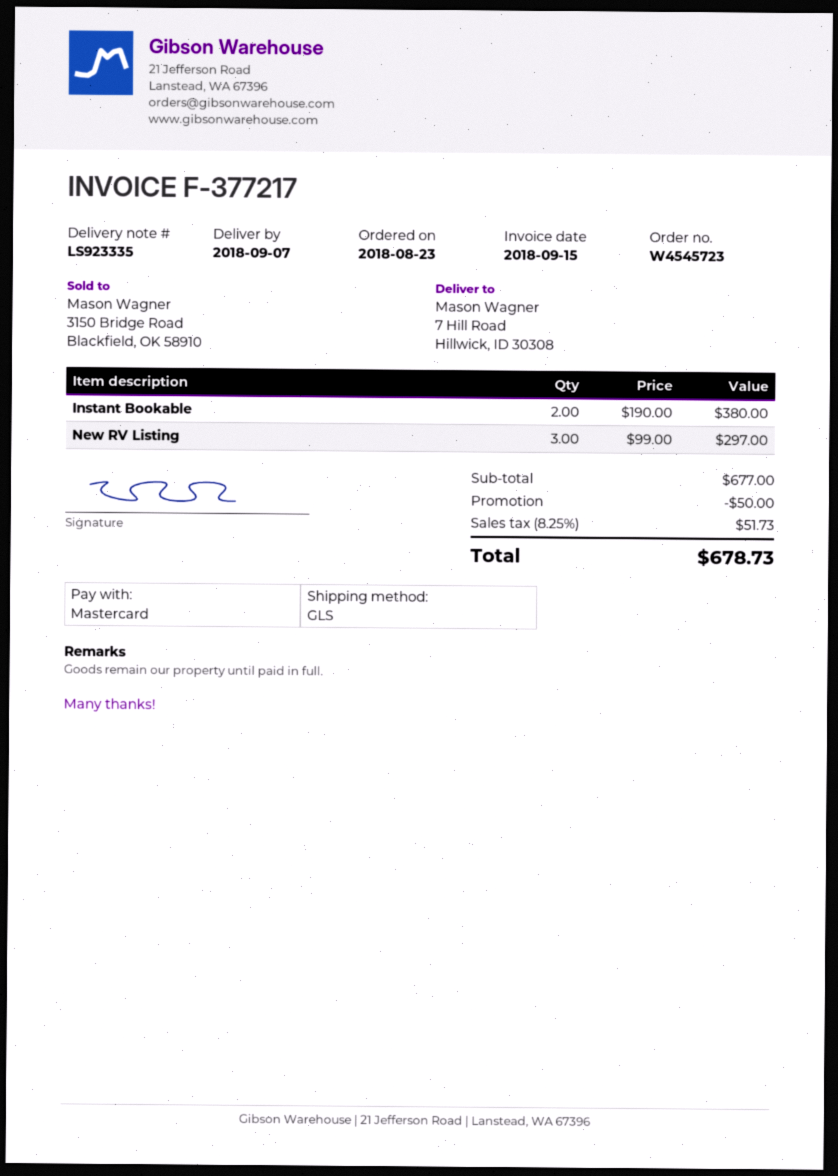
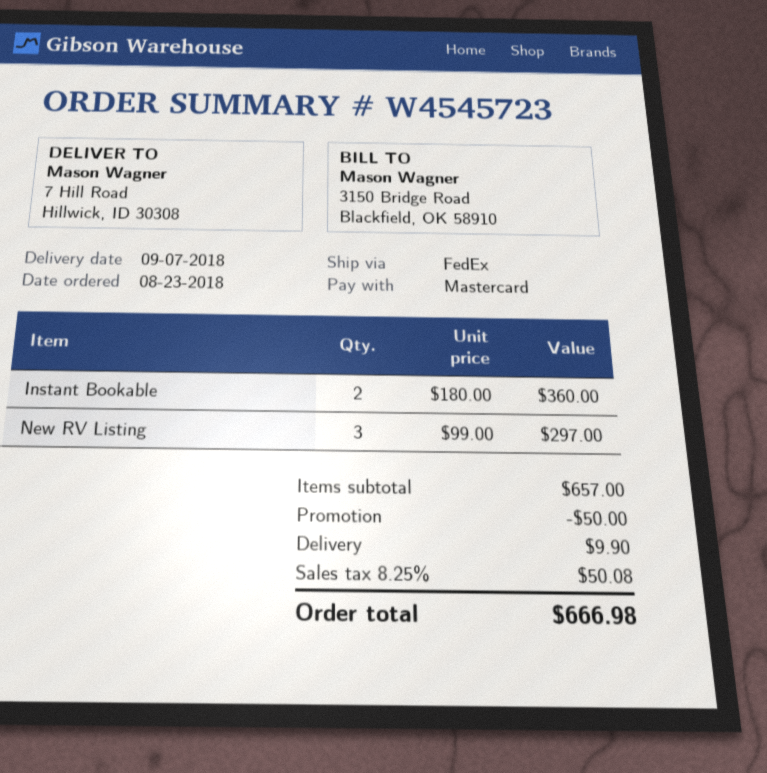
shipping method: GLS -> FedEx
Instant Bookable: 2 x 190.00 = 380.00 -> 2 x 180.00 = 360.00
subtotal: 677.00 -> 657.00
shipping: none -> 9.90
tax: 8.25% = 51.73 -> 8.25% = 50.08
total: 678.73 -> 666.98

